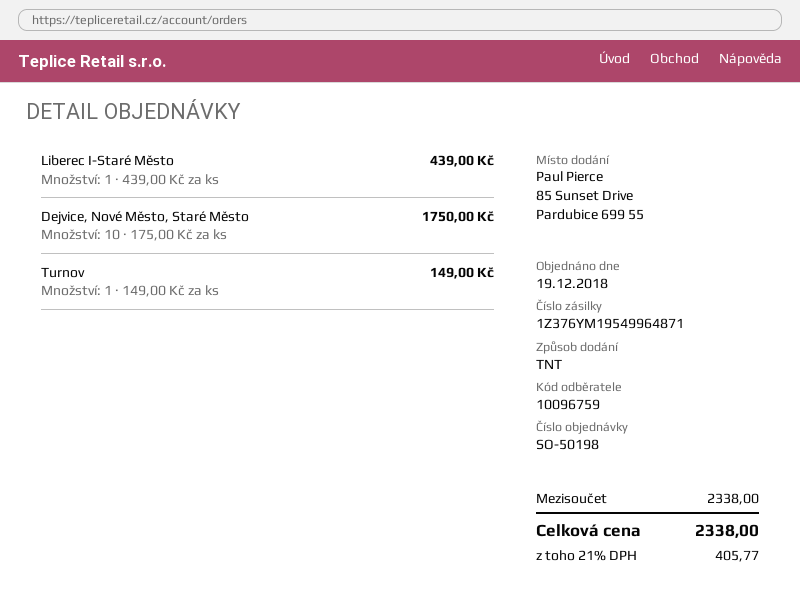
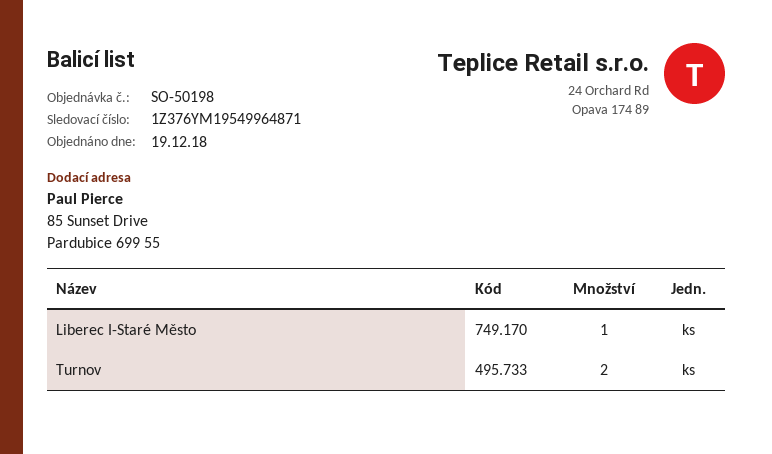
Dejvice, Nové Město, Staré Město: 10 -> none
Turnov: 1 -> 2

